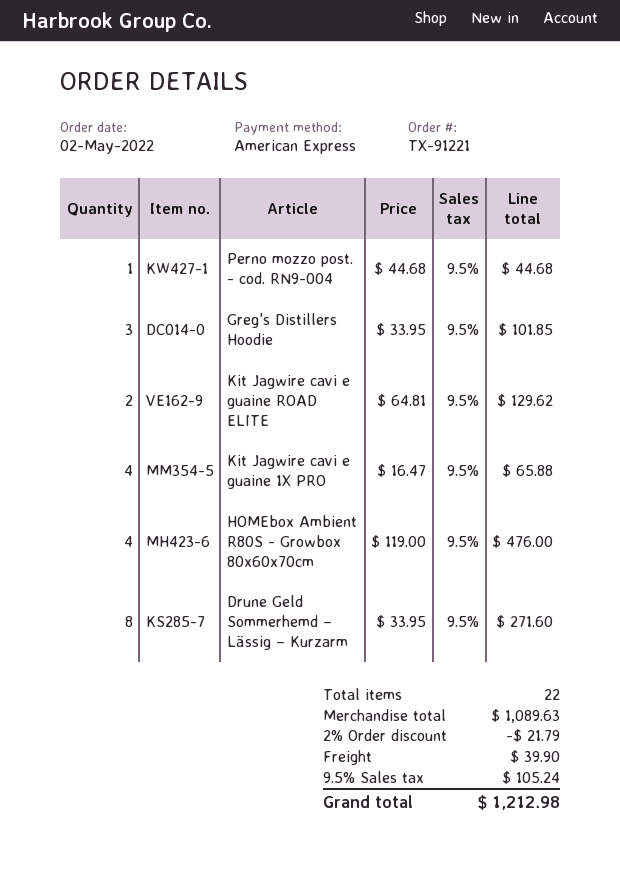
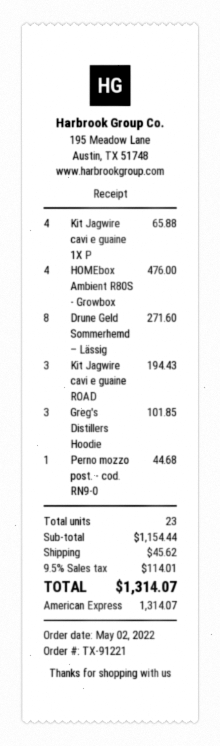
Kit Jagwire cavi e guaine ROAD ELITE: 2 for 129.62 -> 3 for 194.43
total quantity: 22 -> 23
subtotal: 1089.63 -> 1154.44
discount: 2% = 21.79 -> none
shipping: 39.90 -> 45.62
tax: 9.5% = 105.24 -> 9.5% = 114.01
total: 1212.98 -> 1314.07

